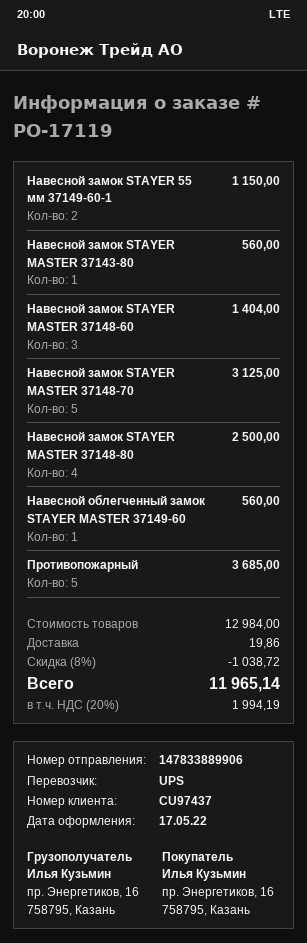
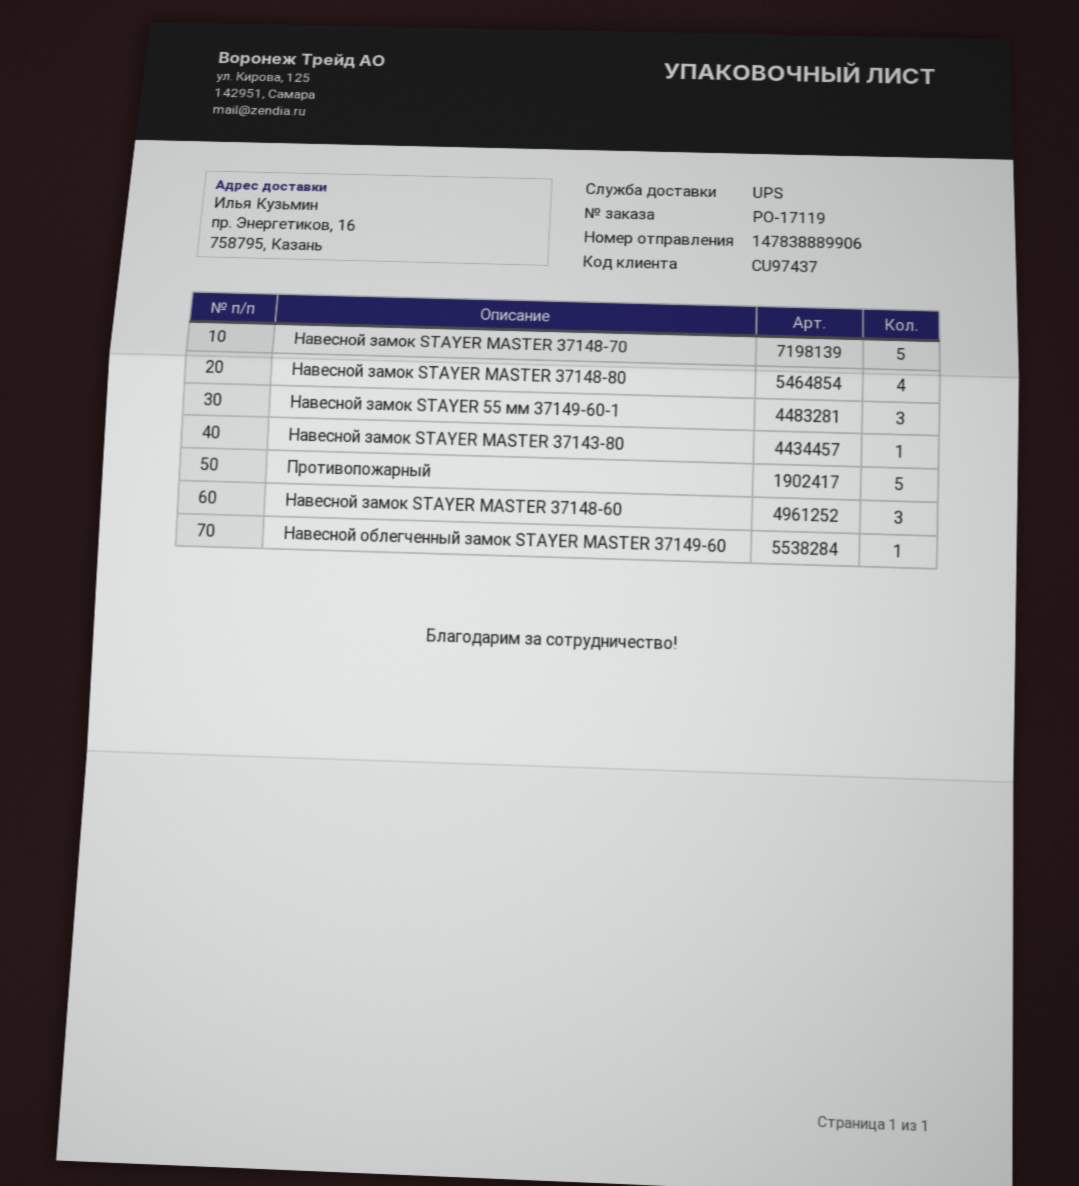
tracking number: 147833889906 -> 147838889906
Навесной замок STAYER 55 мм 37149-60-1: 2 -> 3

